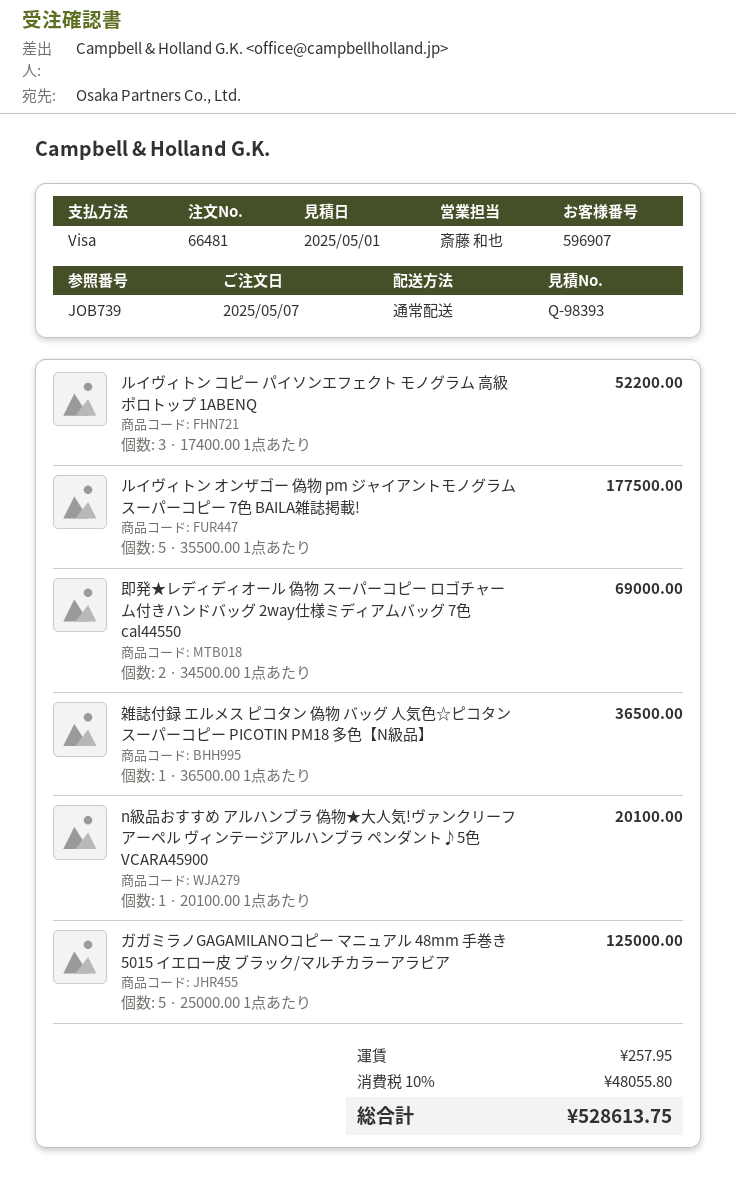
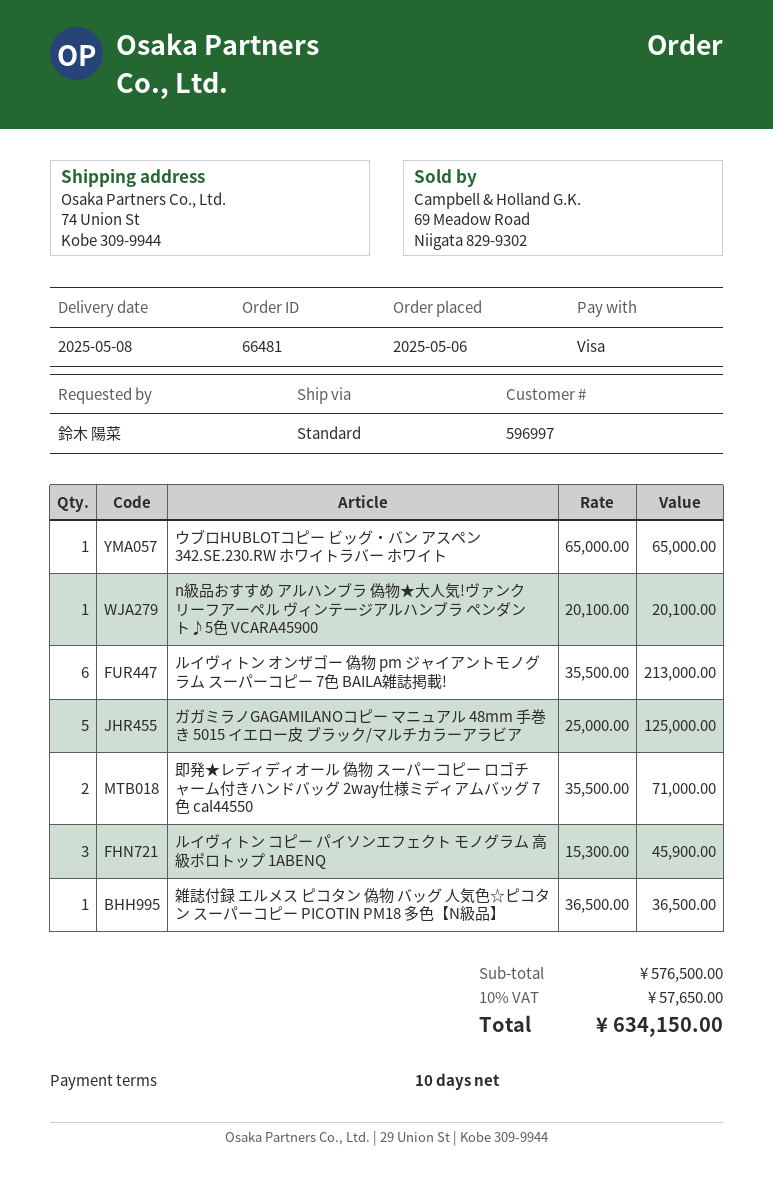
order date: 2025-05-07 -> 2025-05-06
customer number: 596907 -> 596997
ルイヴィトン コピー パイソンエフェクト モノグラム 高級ポロトップ 1ABENQ: 3 x 17400.00 = 52200.00 -> 3 x 15300.00 = 45900.00
ルイヴィトン オンザゴー 偽物 pm ジャイアントモノグラム スーパーコピー 7色 BAILA雑誌掲載!: 5 x 35500.00 = 177500.00 -> 6 x 35500.00 = 213000.00
即発★レディディオール 偽物 スーパーコピー ロゴチャーム付きハンドバッグ 2way仕様ミディアムバッグ 7色 cal44550: 2 x 34500.00 = 69000.00 -> 2 x 35500.00 = 71000.00
ウブロHUBLOTコピー ビッグ・バン アスペン 342.SE.230.RW ホワイトラバー ホワイト: none -> 1 x 65000.00 = 65000.00
shipping: 257.95 -> none
tax: 10% = 48055.80 -> 10% = 57650.00
total: 528613.75 -> 634150.00

